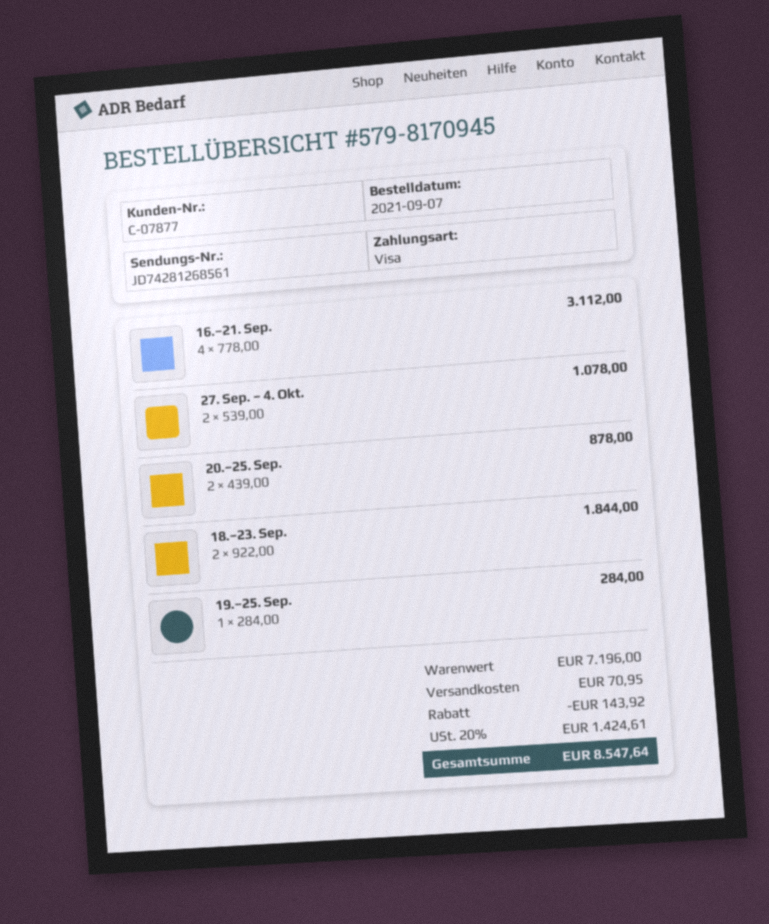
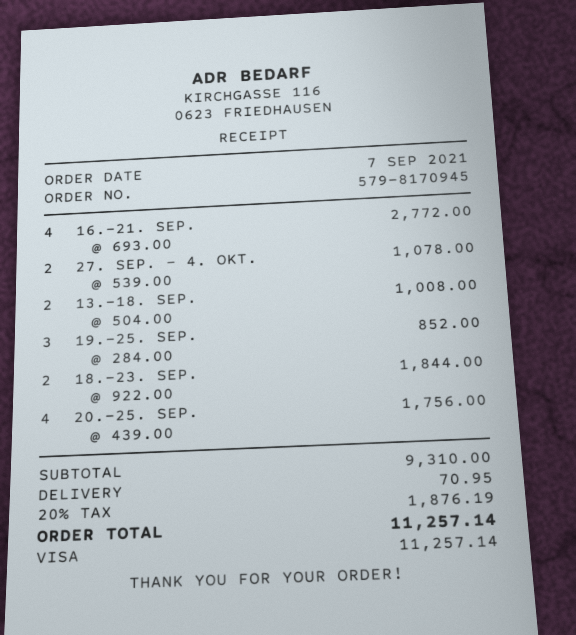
16.–21. Sep.: 4 x 778.00 = 3112.00 -> 4 x 693.00 = 2772.00
20.–25. Sep.: 2 x 439.00 = 878.00 -> 4 x 439.00 = 1756.00
19.–25. Sep.: 1 x 284.00 = 284.00 -> 3 x 284.00 = 852.00
13.–18. SEP.: none -> 2 x 504.00 = 1008.00
subtotal: 7196.00 -> 9310.00
discount: 143.92 -> none
tax: 20% = 1424.61 -> 20% = 1876.19
total: 8547.64 -> 11257.14

